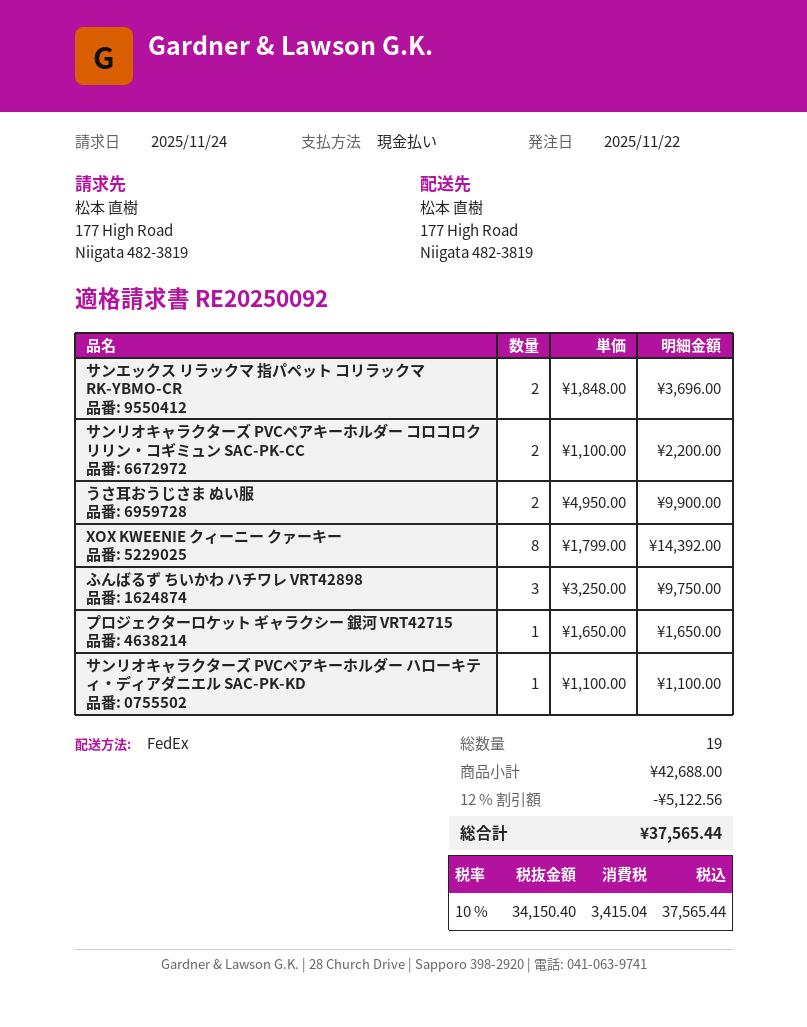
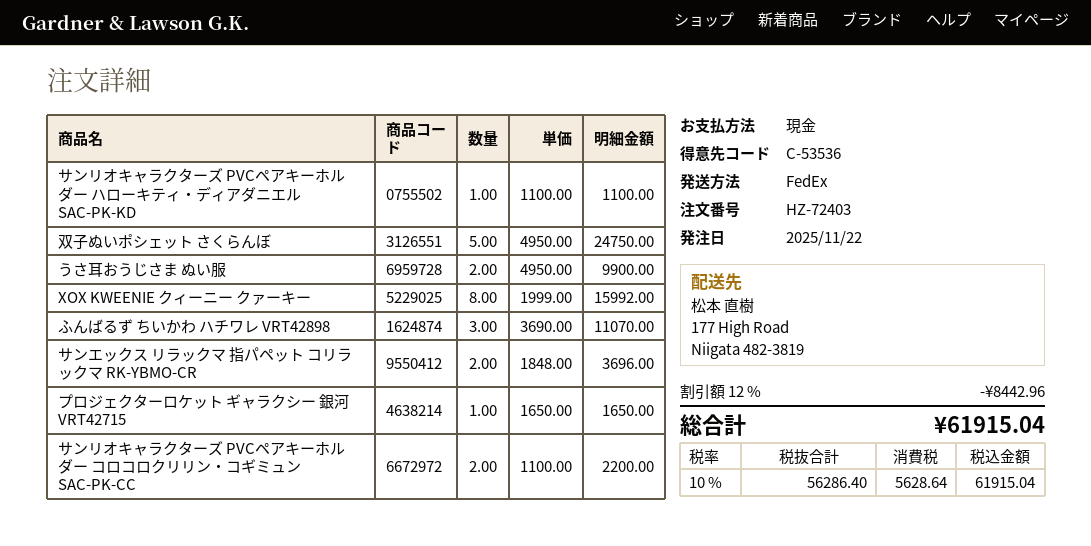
XOX KWEENIE クィーニー クァーキー: 8 x 1799.00 = 14392.00 -> 8 x 1999.00 = 15992.00
ふんばるず ちいかわ ハチワレ VRT42898: 3 x 3250.00 = 9750.00 -> 3 x 3690.00 = 11070.00
双子ぬいポシェット さくらんぼ: none -> 5 x 4950.00 = 24750.00
discount: 12% = 5122.56 -> 12% = 8442.96
net: 34150.40 -> 56286.40
tax: 10% = 3415.04 -> 10% = 5628.64
total: 37565.44 -> 61915.04

